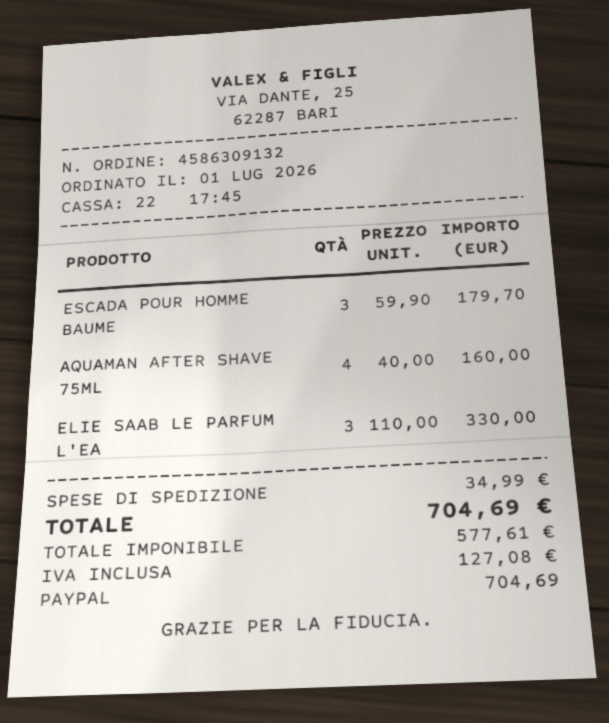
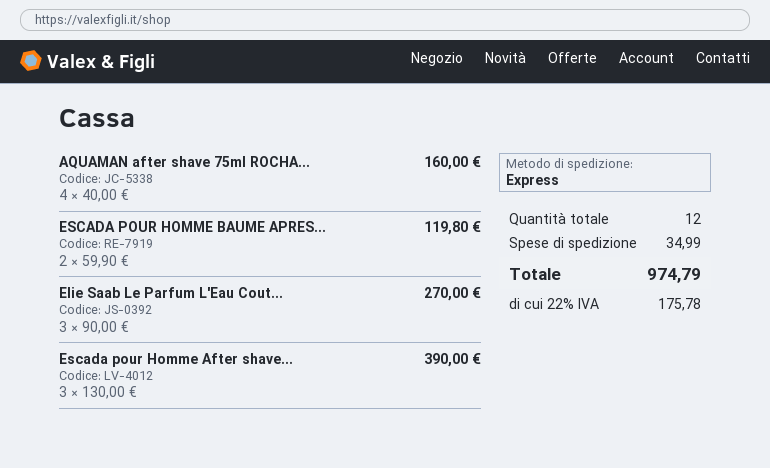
ESCADA POUR HOMME BAUME: 3 x 59.90 = 179.70 -> 2 x 59.90 = 119.80
ELIE SAAB LE PARFUM L'EA: 3 x 110.00 = 330.00 -> 3 x 90.00 = 270.00
Escada pour Homme After shave...: none -> 3 x 130.00 = 390.00
tax: 127.08 -> 175.78
total: 704.69 -> 974.79

